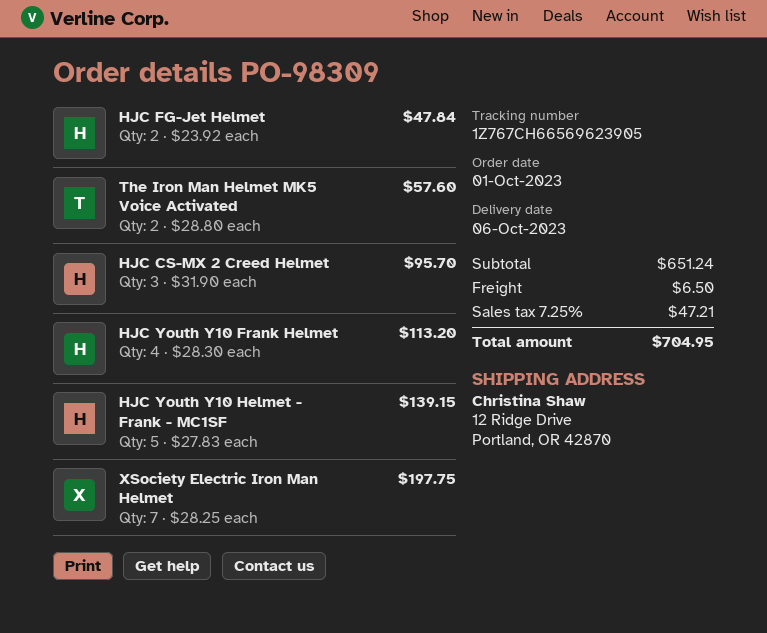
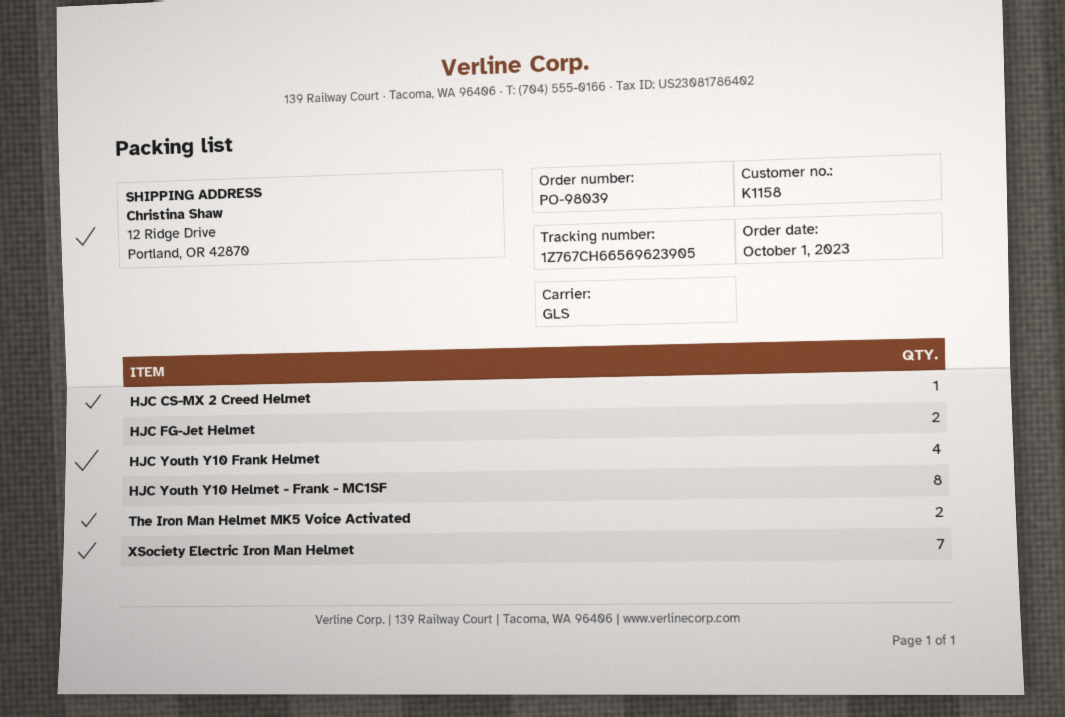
order number: PO-98309 -> PO-98039
HJC CS-MX 2 Creed Helmet: 3 -> 1
HJC Youth Y10 Helmet - Frank - MC1SF: 5 -> 8

